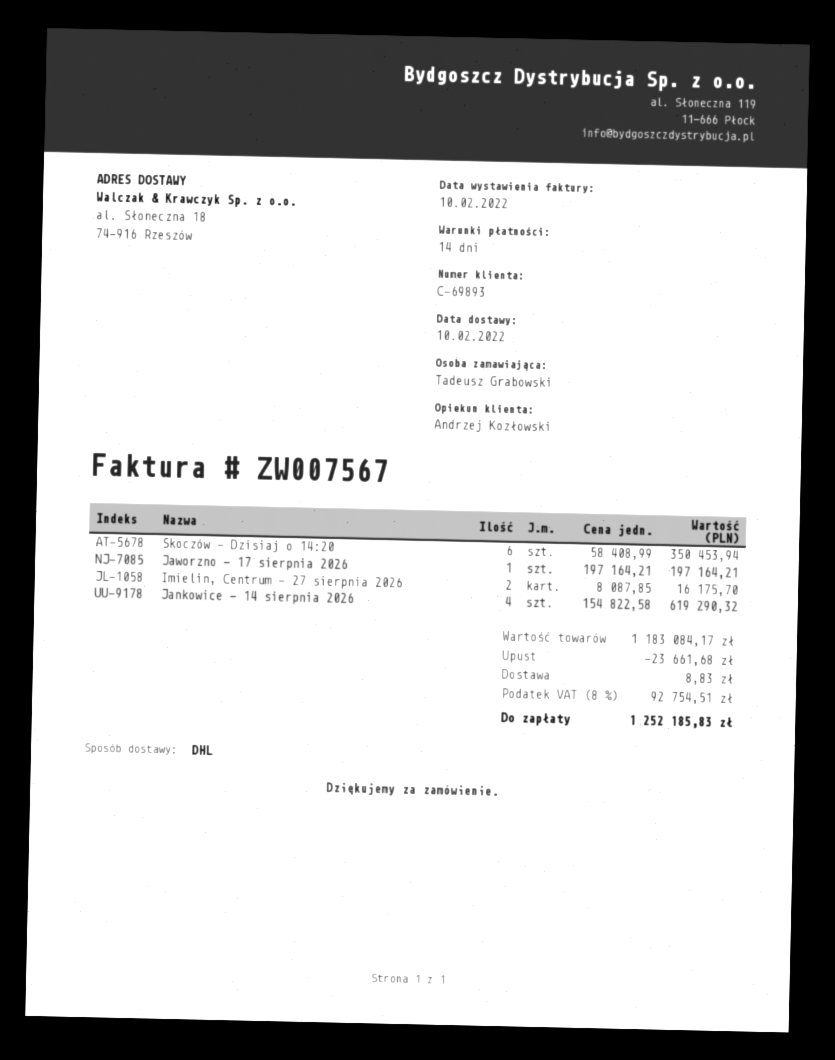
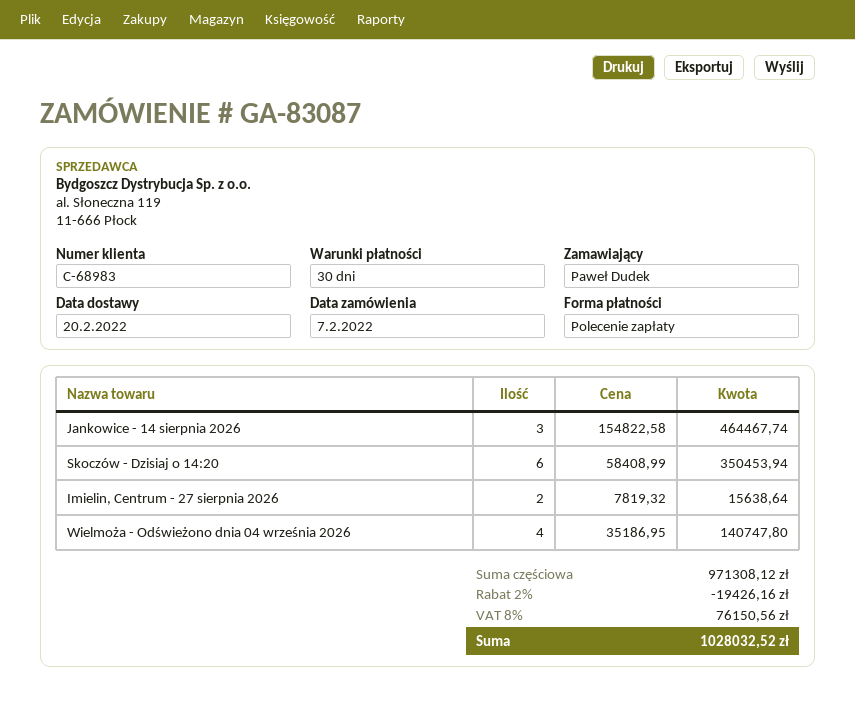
delivery date: 2022-02-10 -> 2022-02-20
payment terms: 14 days -> 30 days
customer number: C-69893 -> C-68983
ordered by: Tadeusz Grabowski -> Paweł Dudek
Jaworzno - 17 sierpnia 2026: 1 x 197164.21 = 197164.21 -> none
Imielin, Centrum - 27 sierpnia 2026: 2 x 8087.85 = 16175.70 -> 2 x 7819.32 = 15638.64
Jankowice - 14 sierpnia 2026: 4 x 154822.58 = 619290.32 -> 3 x 154822.58 = 464467.74
Wielmoża - Odświeżono dnia 04 września 2026: none -> 4 x 35186.95 = 140747.80
subtotal: 1183084.17 -> 971308.12
discount: 23661.68 -> 19426.16
shipping: 8.83 -> none
tax: 8% = 92754.51 -> 8% = 76150.56
total: 1252185.83 -> 1028032.52

